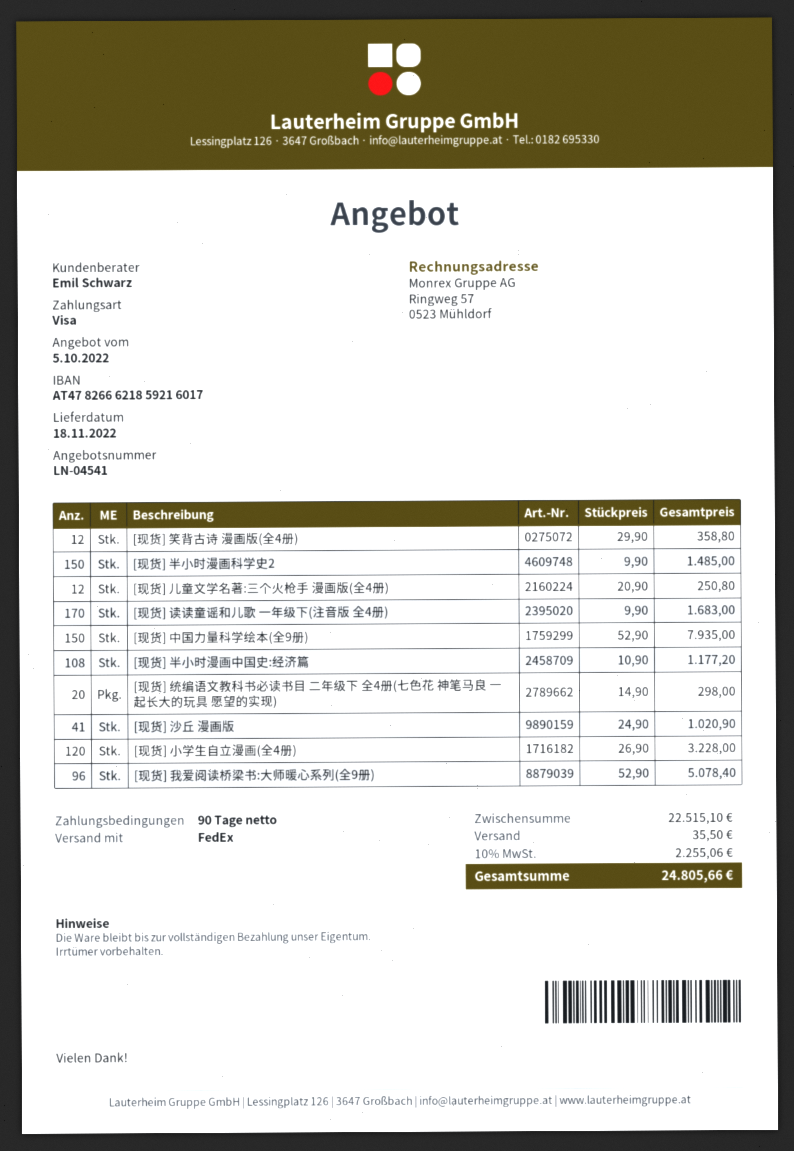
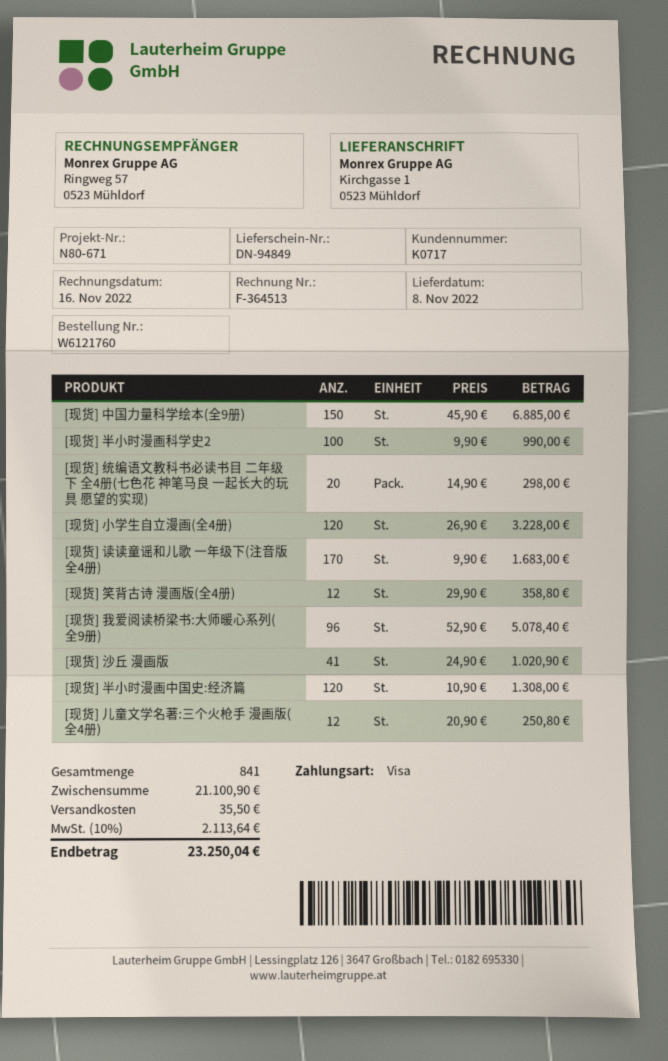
delivery date: 2022-11-18 -> 2022-11-08
[现货] 半小时漫画科学史2: 150 x 9.90 = 1485.00 -> 100 x 9.90 = 990.00
[现货] 中国力量科学绘本(全9册): 150 x 52.90 = 7935.00 -> 150 x 45.90 = 6885.00
[现货] 半小时漫画中国史:经济篇: 108 x 10.90 = 1177.20 -> 120 x 10.90 = 1308.00
subtotal: 22515.10 -> 21100.90
tax: 10% = 2255.06 -> 10% = 2113.64
total: 24805.66 -> 23250.04

